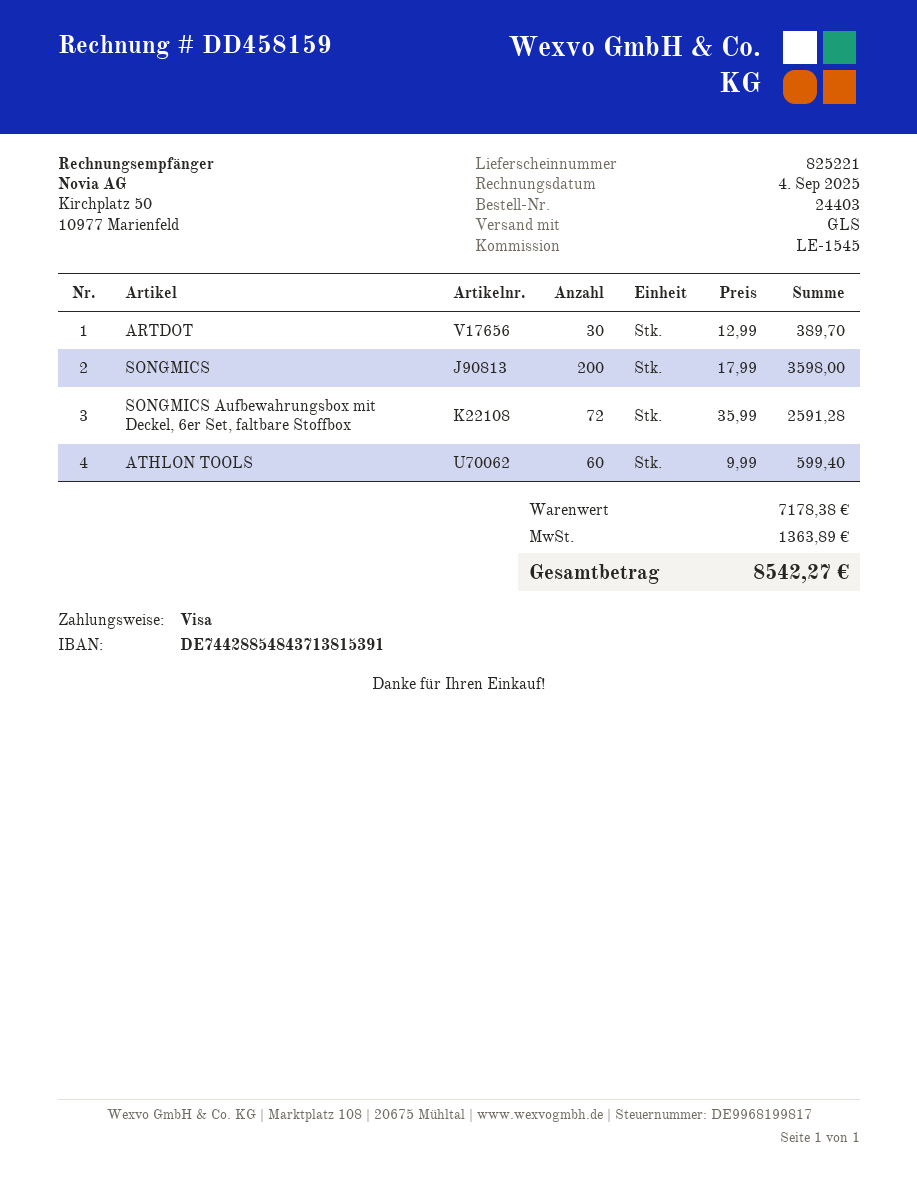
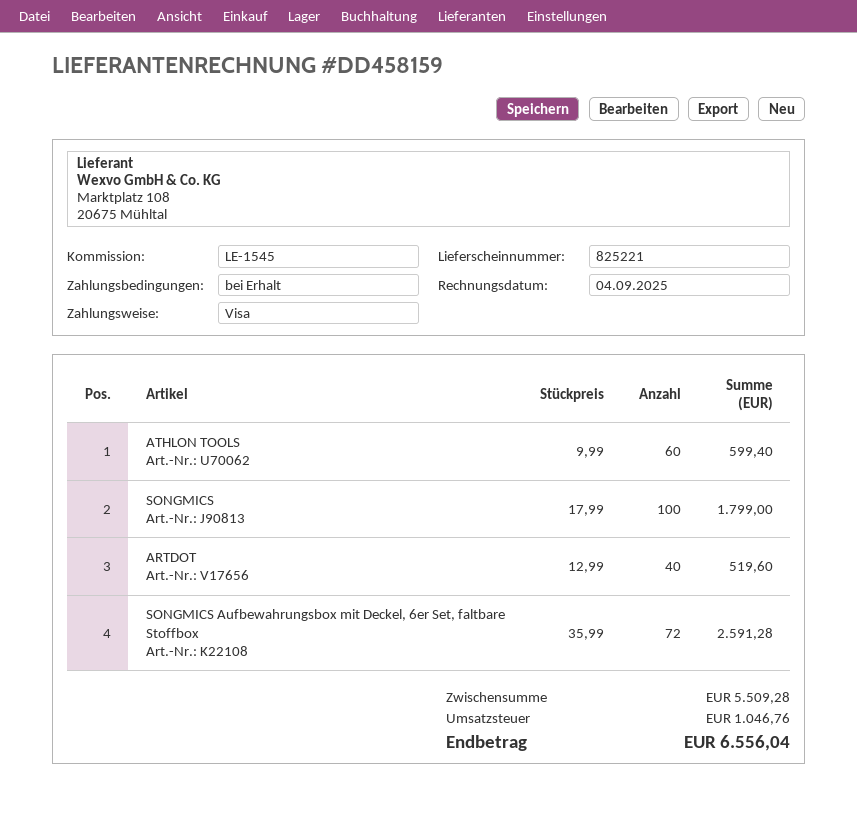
ARTDOT: 30 x 12.99 = 389.70 -> 40 x 12.99 = 519.60
SONGMICS: 200 x 17.99 = 3598.00 -> 100 x 17.99 = 1799.00
subtotal: 7178.38 -> 5509.28
tax: 1363.89 -> 1046.76
total: 8542.27 -> 6556.04

